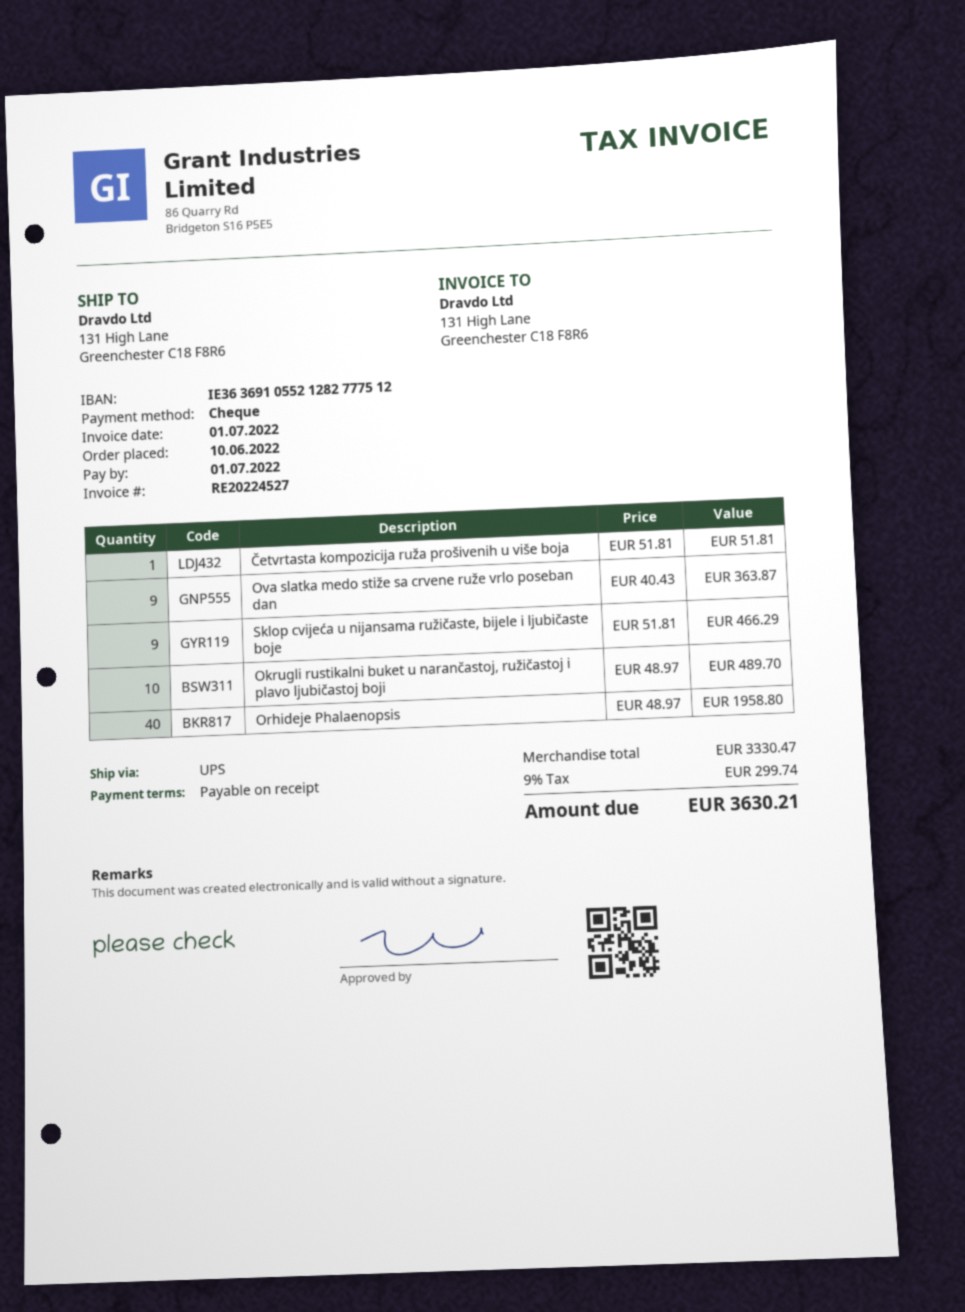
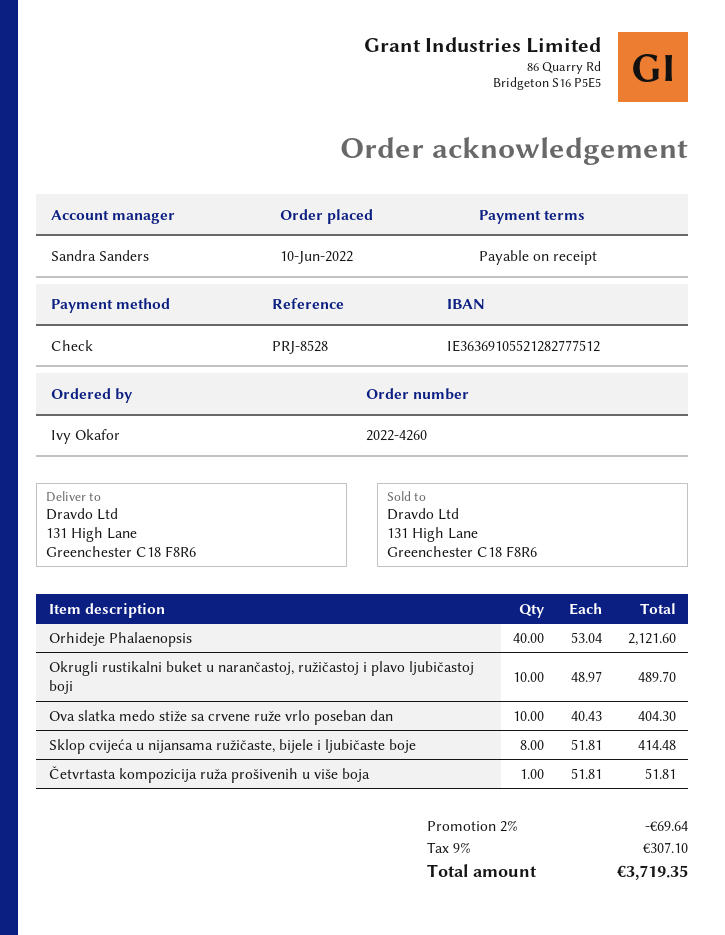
Ova slatka medo stiže sa crvene ruže vrlo poseban dan: 9 x 40.43 = 363.87 -> 10 x 40.43 = 404.30
Sklop cvijeća u nijansama ružičaste, bijele i ljubičaste boje: 9 x 51.81 = 466.29 -> 8 x 51.81 = 414.48
Orhideje Phalaenopsis: 40 x 48.97 = 1958.80 -> 40 x 53.04 = 2121.60
discount: none -> 2% = 69.64
tax: 9% = 299.74 -> 9% = 307.10
total: 3630.21 -> 3719.35

